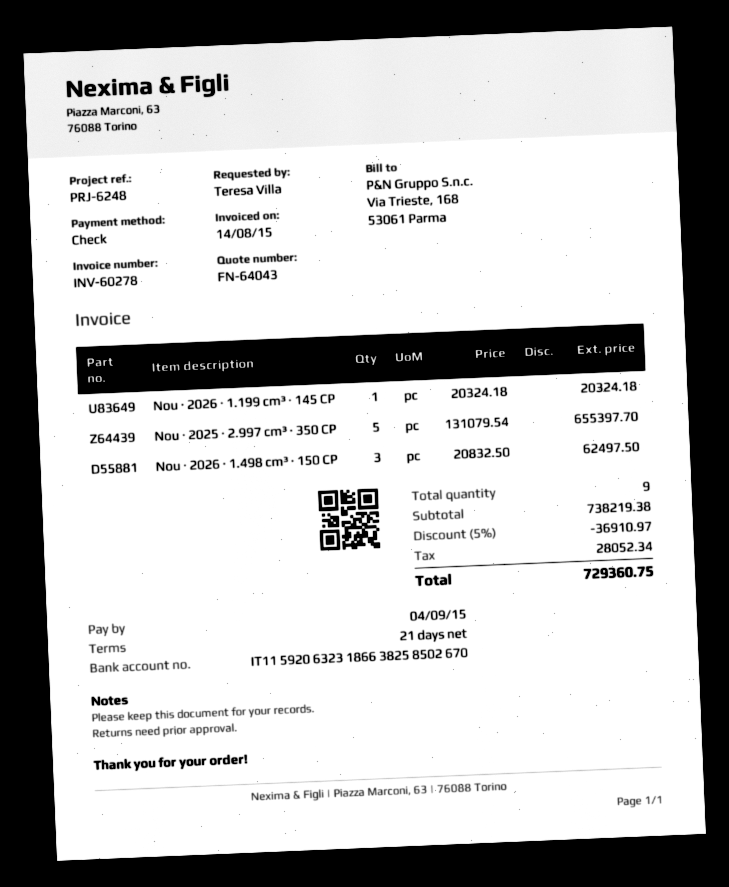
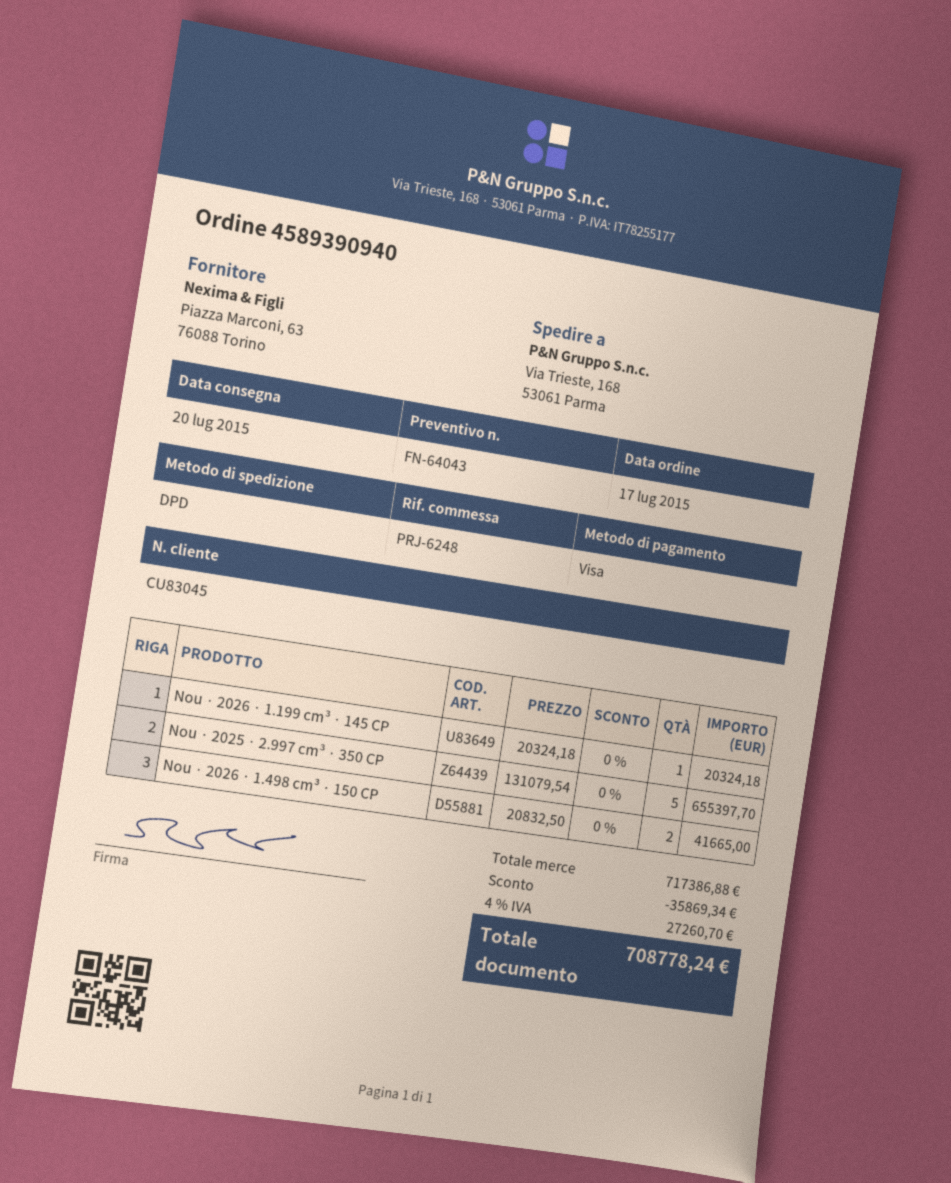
payment method: cheque -> Visa
Nou · 2026 · 1.498 cm³ · 150 CP: 3 x 20832.50 = 62497.50 -> 2 x 20832.50 = 41665.00
subtotal: 738219.38 -> 717386.88
discount: 36910.97 -> 35869.34
tax: 28052.34 -> 27260.70
total: 729360.75 -> 708778.24

